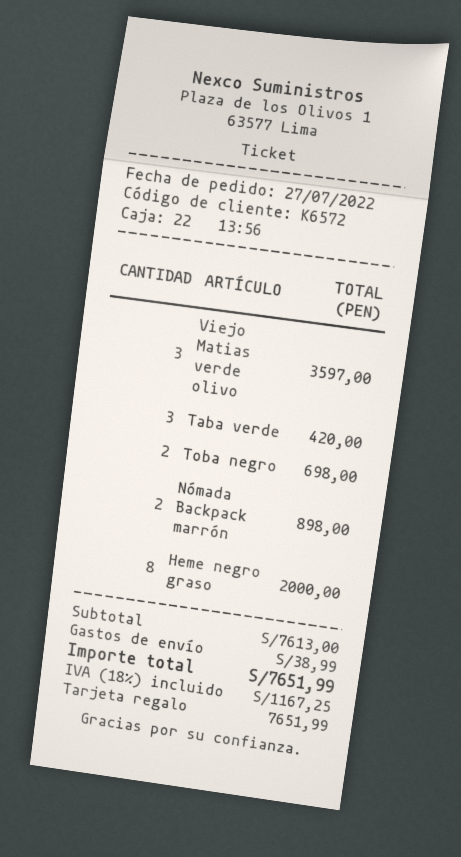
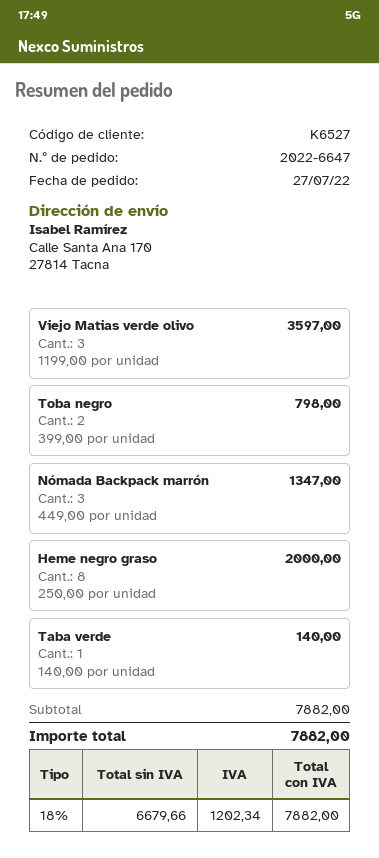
customer number: K6572 -> K6527
Taba verde: 3 for 420.00 -> 1 for 140.00
Toba negro: 2 for 698.00 -> 2 for 798.00
Nómada Backpack marrón: 2 for 898.00 -> 3 for 1347.00
subtotal: 7613.00 -> 7882.00
shipping: 38.99 -> none
tax: 18% = 1167.25 -> 18% = 1202.34
total: 7651.99 -> 7882.00

